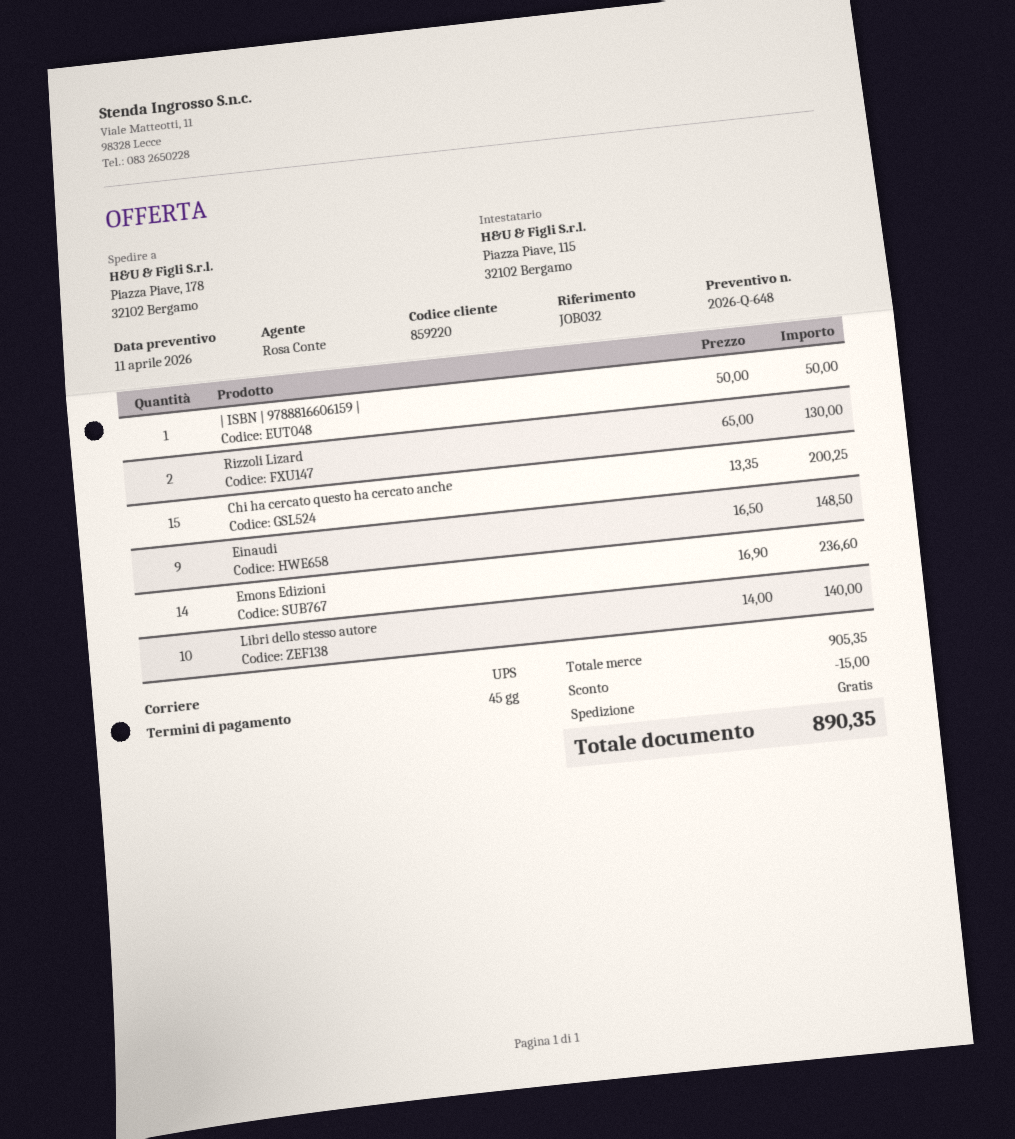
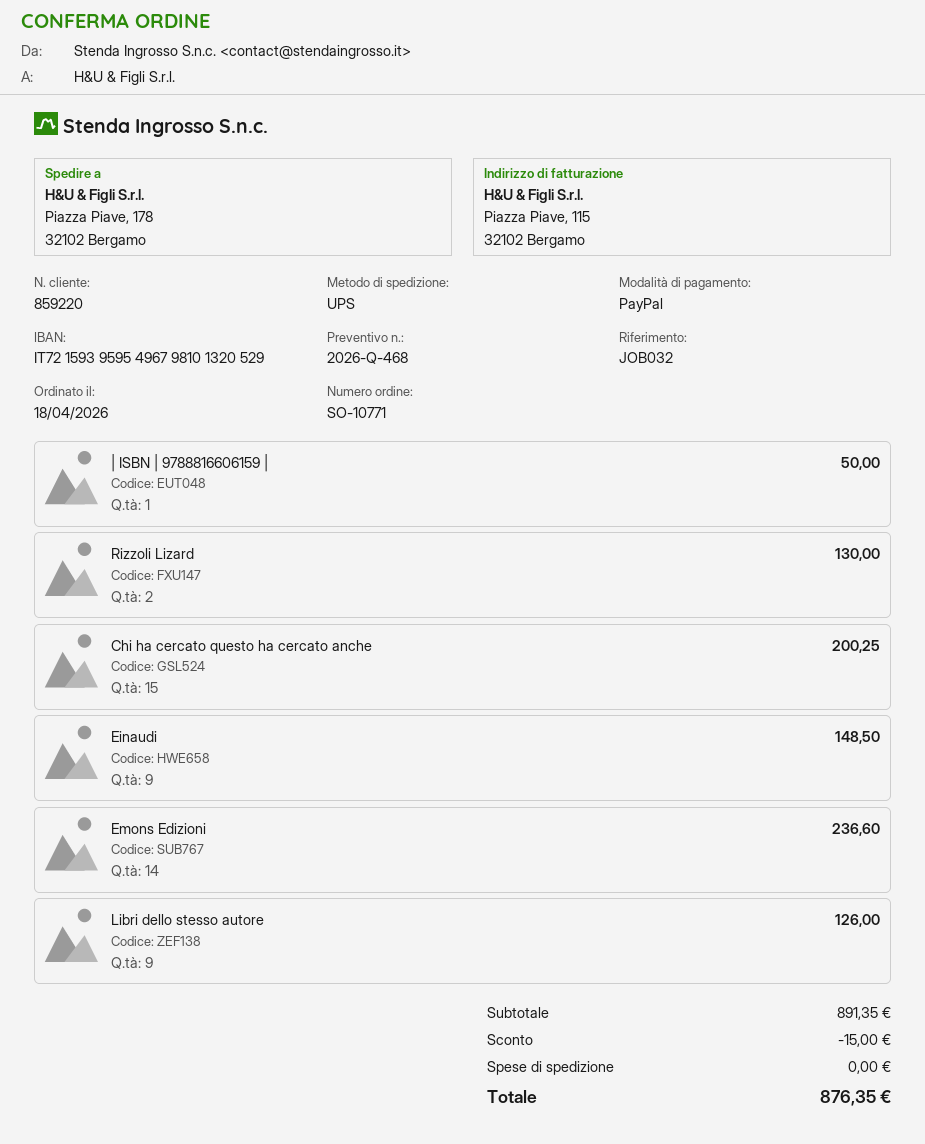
quote number: 2026-Q-648 -> 2026-Q-468
Libri dello stesso autore: 10 for 140.00 -> 9 for 126.00
subtotal: 905.35 -> 891.35
total: 890.35 -> 876.35

